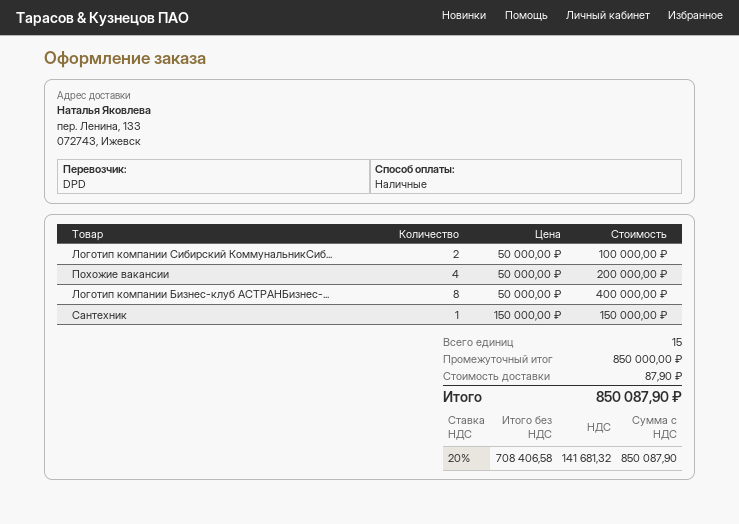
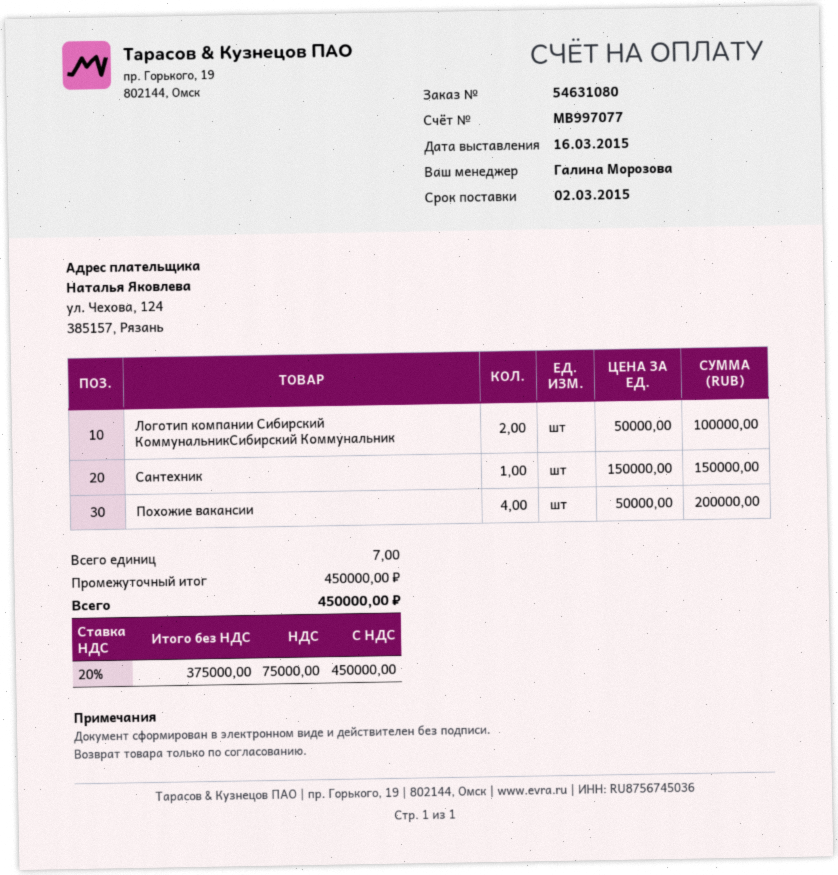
Логотип компании Бизнес-клуб АСТРАНБизнес-...: 8 x 50000.00 = 400000.00 -> none
total quantity: 15 -> 7
subtotal: 850000.00 -> 450000.00
shipping: 87.90 -> none
net: 708406.58 -> 375000.00
tax: 20% = 141681.32 -> 20% = 75000.00
total: 850087.90 -> 450000.00

